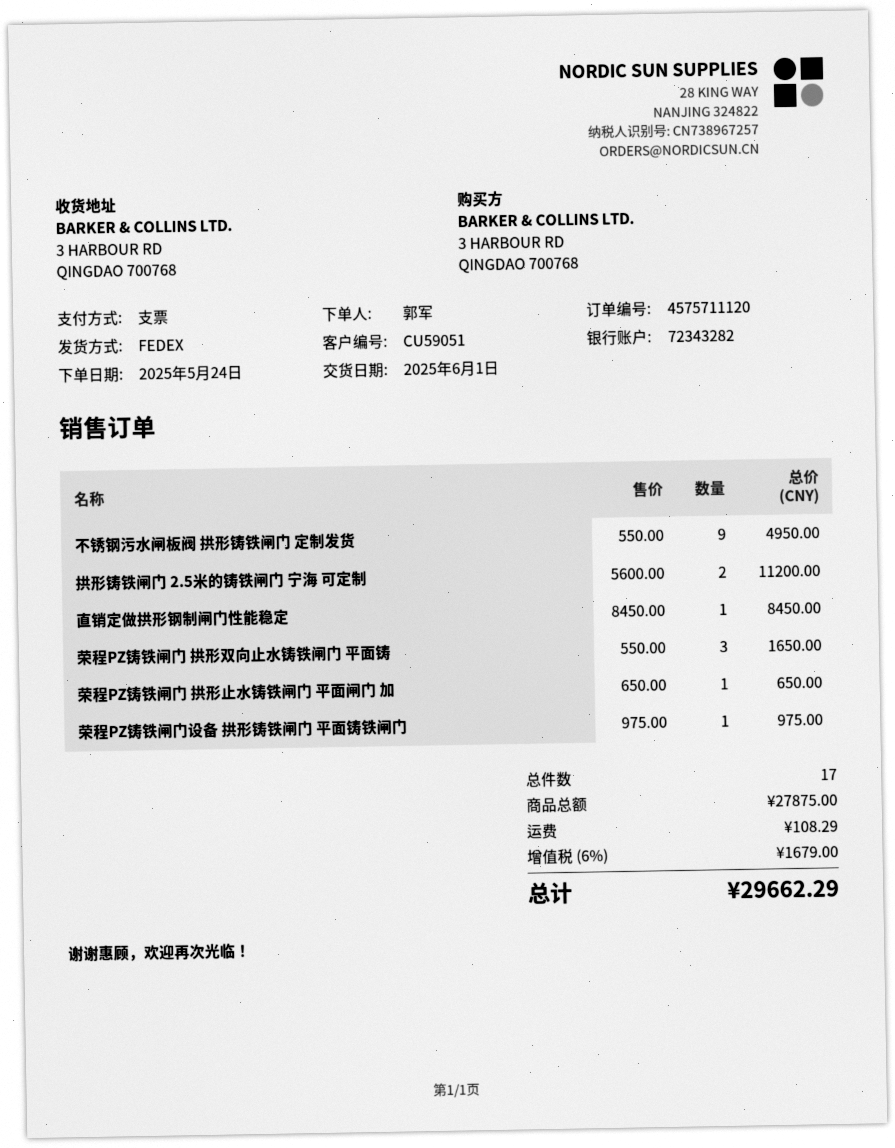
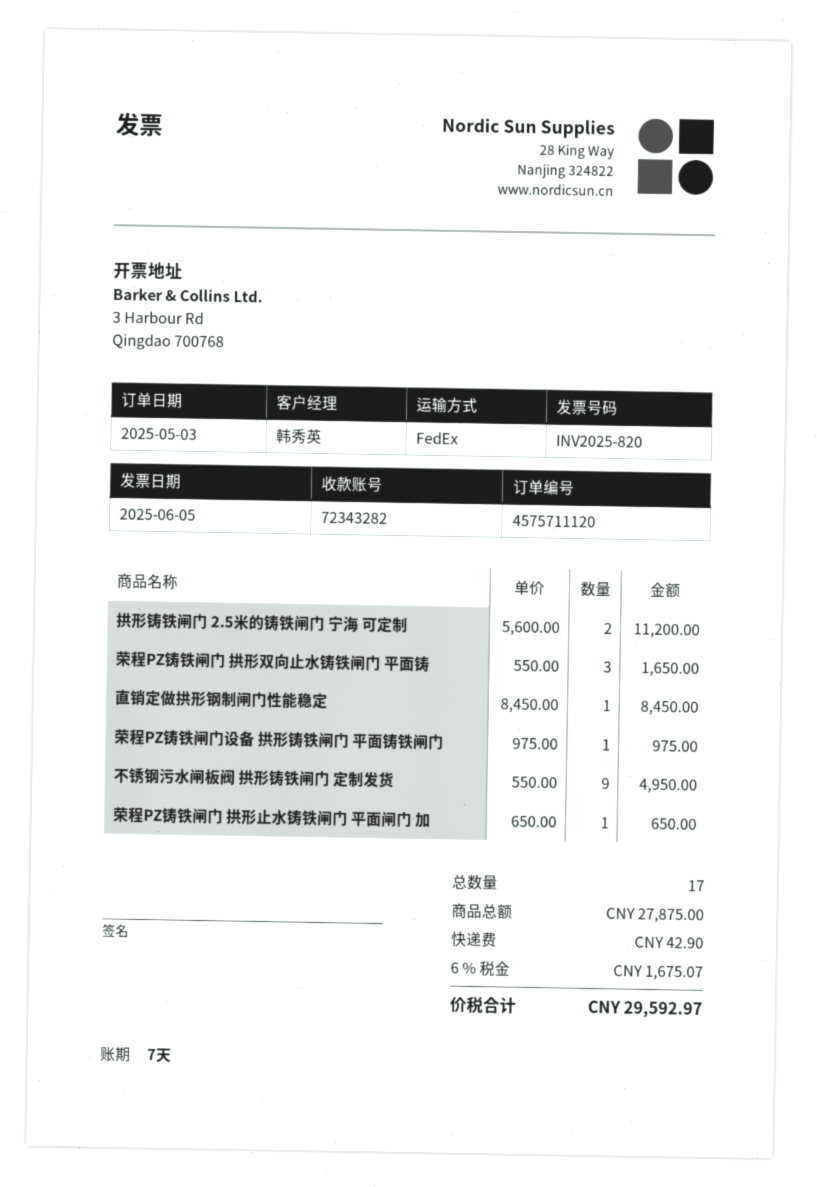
order date: 2025-05-24 -> 2025-05-03
shipping: 108.29 -> 42.90
tax: 6% = 1679.00 -> 6% = 1675.07
total: 29662.29 -> 29592.97

